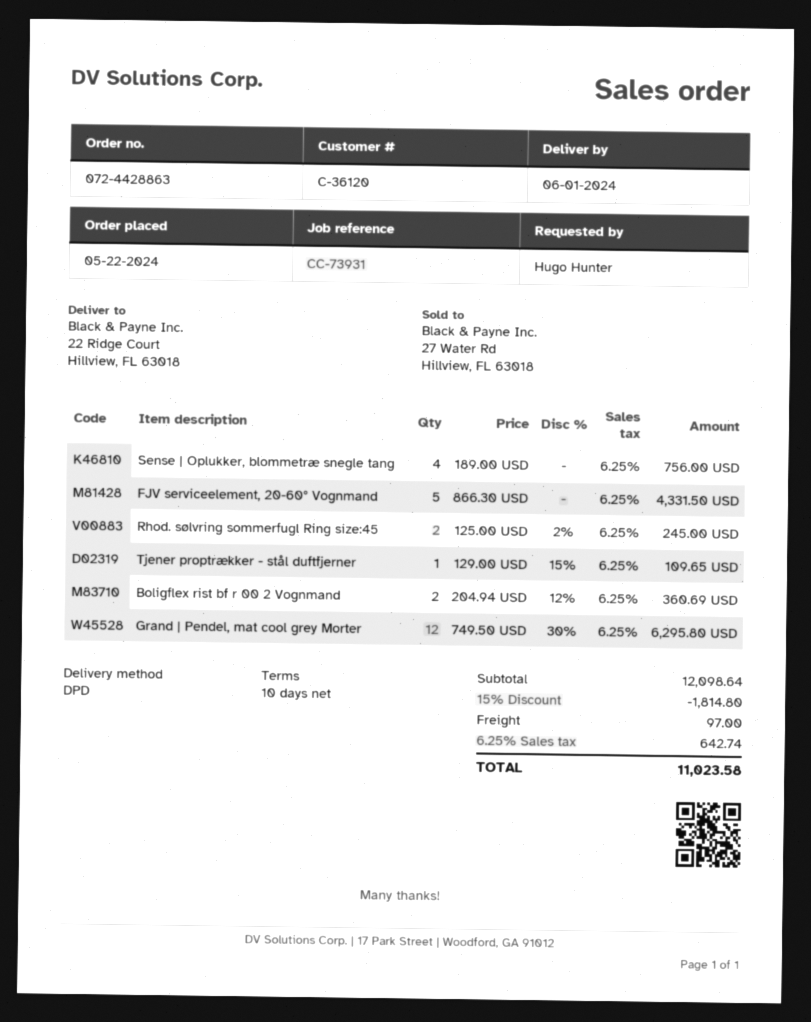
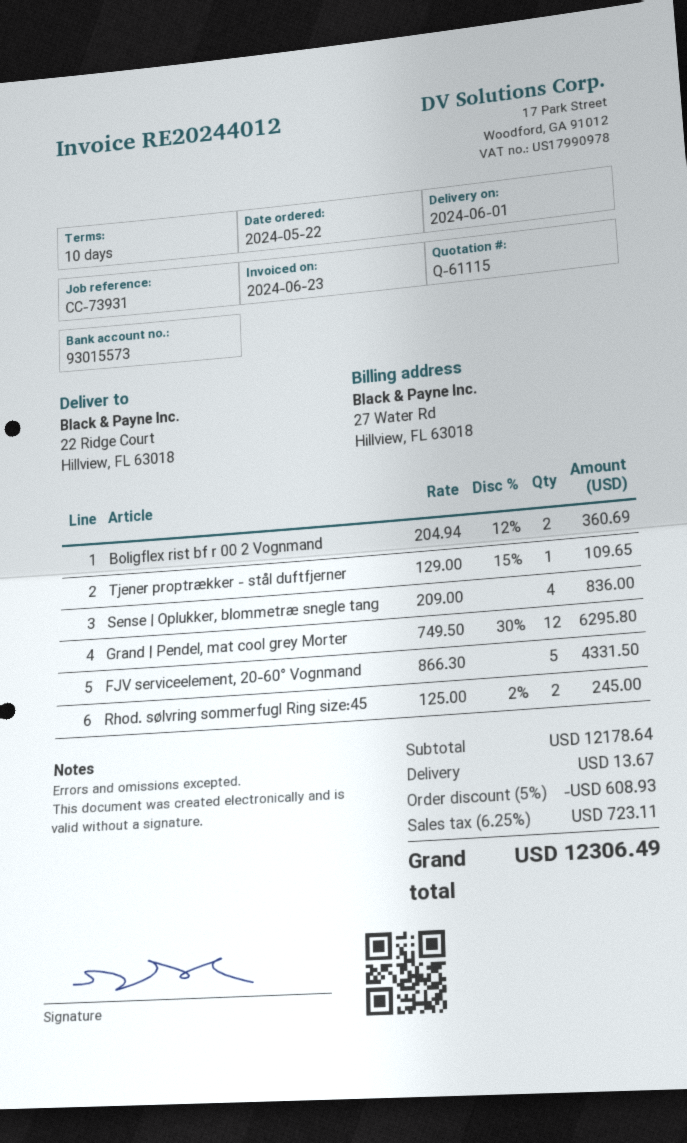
Sense | Oplukker, blommetræ snegle tang: 4 x 189.00 = 756.00 -> 4 x 209.00 = 836.00
subtotal: 12098.64 -> 12178.64
discount: 15% = 1814.80 -> 5% = 608.93
shipping: 97.00 -> 13.67
tax: 6.25% = 642.74 -> 6.25% = 723.11
total: 11023.58 -> 12306.49

